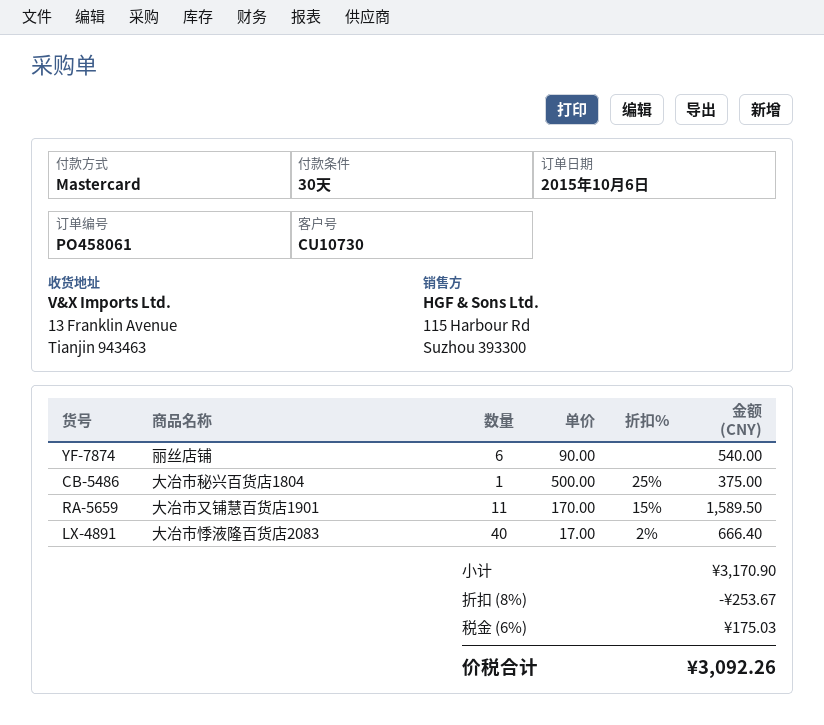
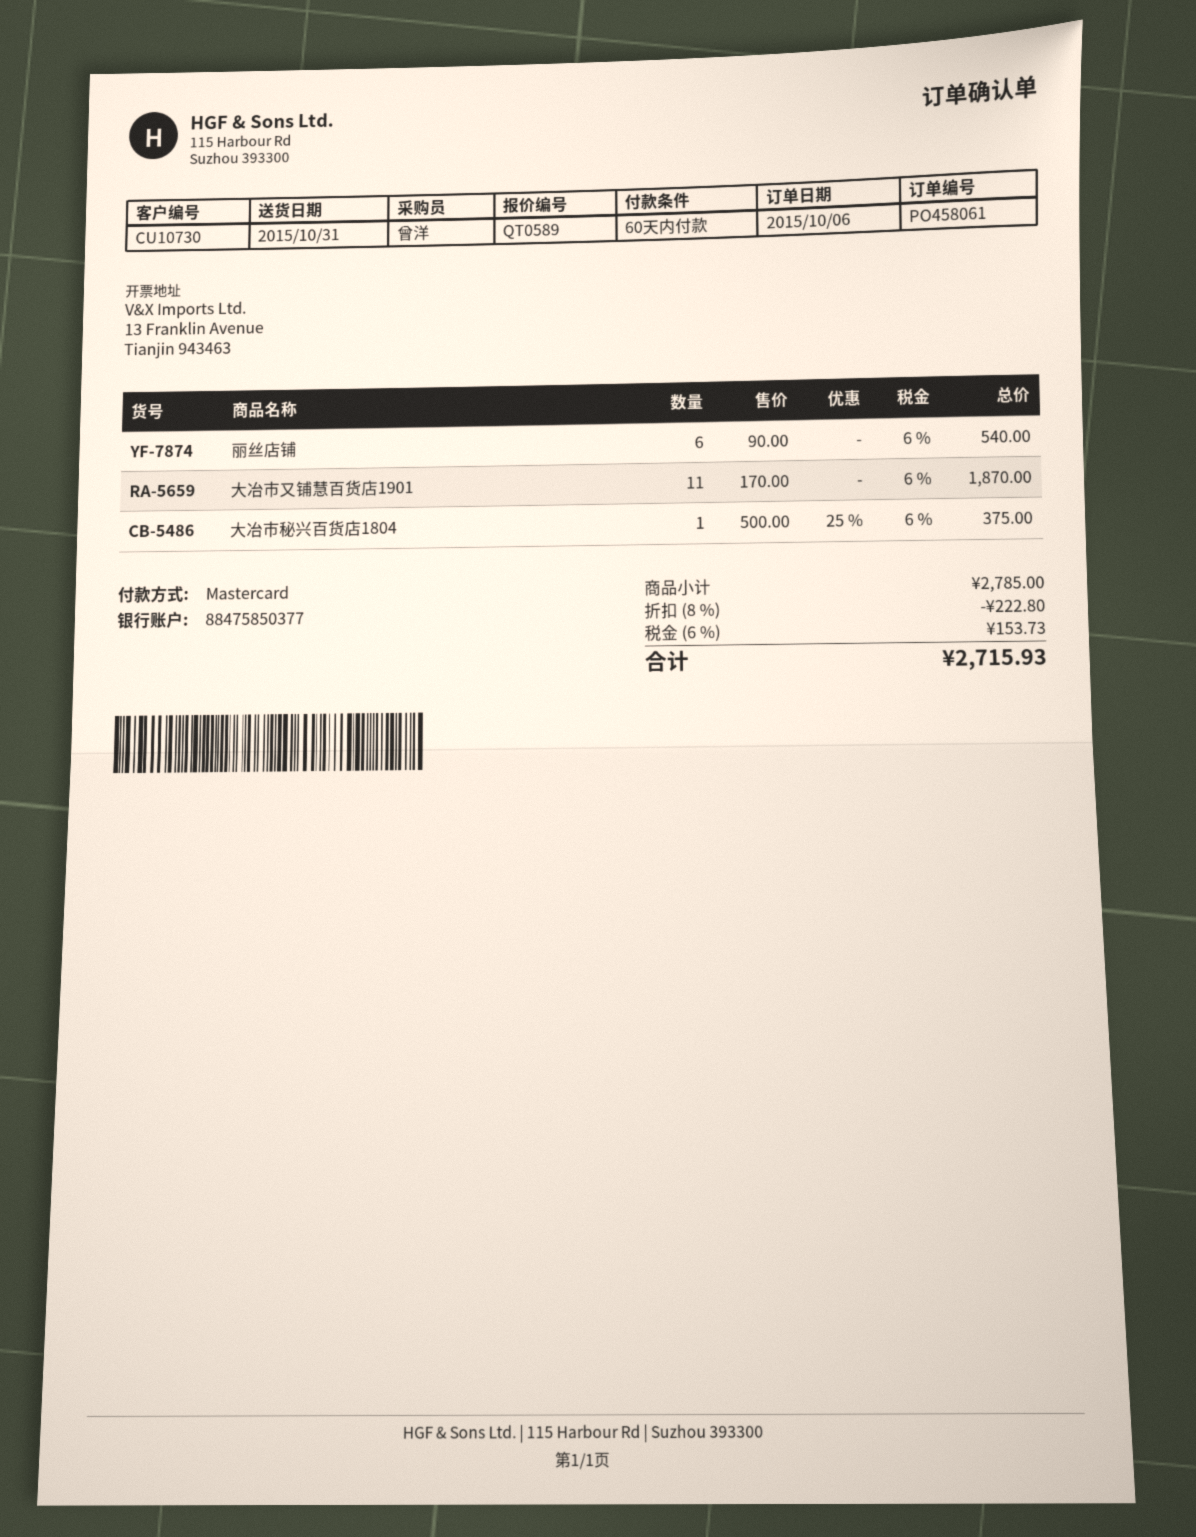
payment terms: 30 days -> 60 days
大冶市又铺慧百货店1901: 11 x 170.00 - 15% = 1589.50 -> 11 x 170.00 = 1870.00
大冶市悸液隆百货店2083: 40 x 17.00 - 2% = 666.40 -> none
subtotal: 3170.90 -> 2785.00
discount: 8% = 253.67 -> 8% = 222.80
tax: 6% = 175.03 -> 6% = 153.73
total: 3092.26 -> 2715.93

